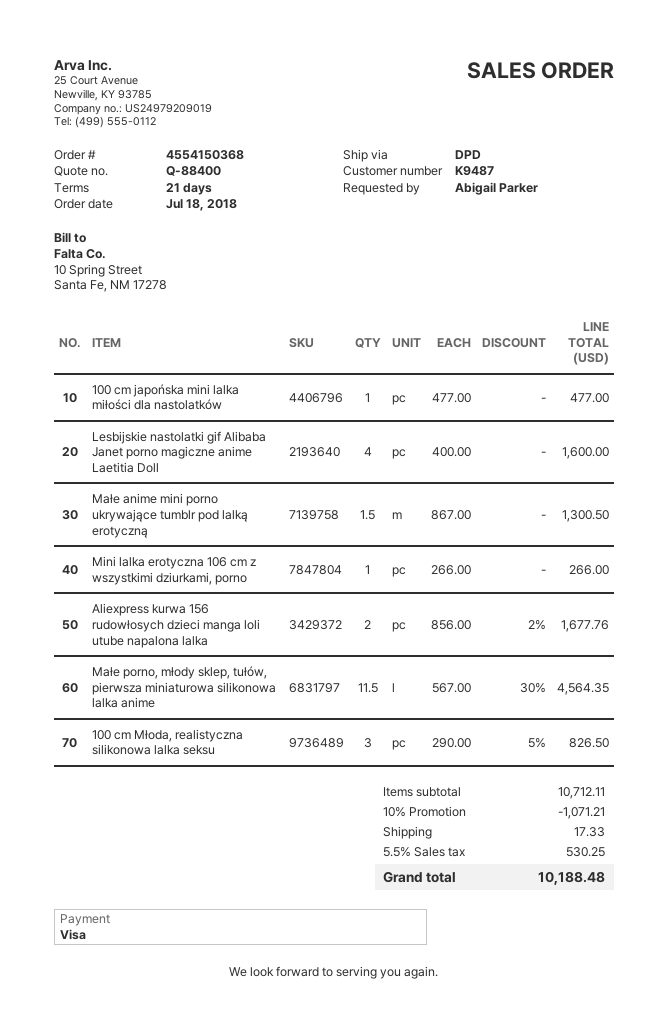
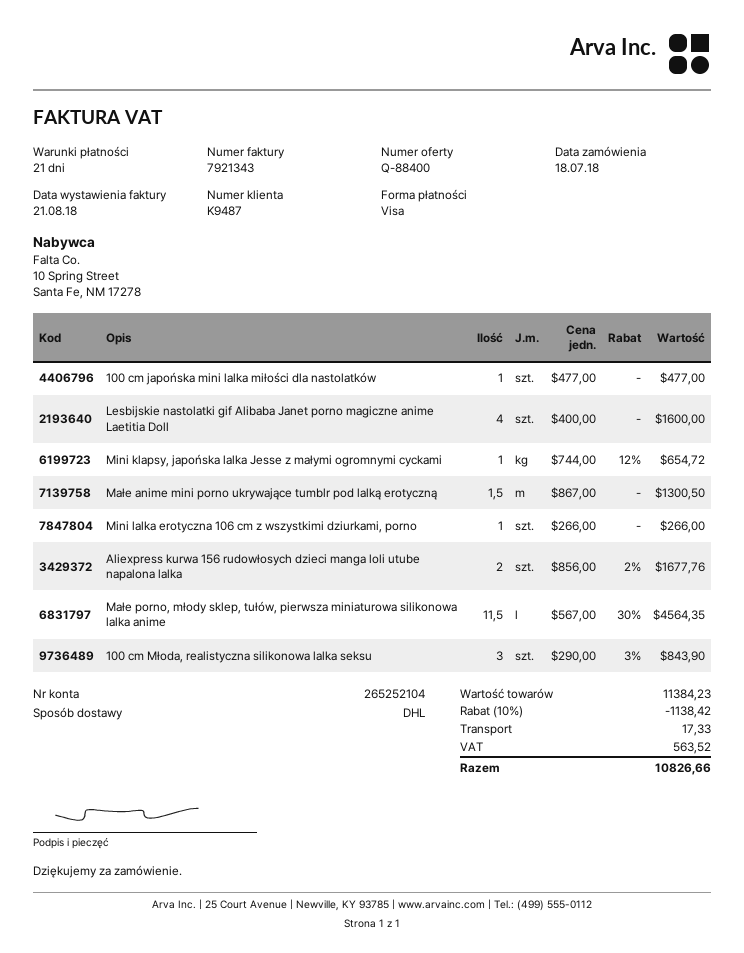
shipping method: DPD -> DHL
100 cm Młoda, realistyczna silikonowa lalka seksu: 3 x 290.00 - 5% = 826.50 -> 3 x 290.00 - 3% = 843.90
Mini klapsy, japońska lalka Jesse z małymi ogromnymi cyckami: none -> 1 x 744.00 - 12% = 654.72
subtotal: 10712.11 -> 11384.23
discount: 10% = 1071.21 -> 10% = 1138.42
tax: 530.25 -> 563.52
total: 10188.48 -> 10826.66

